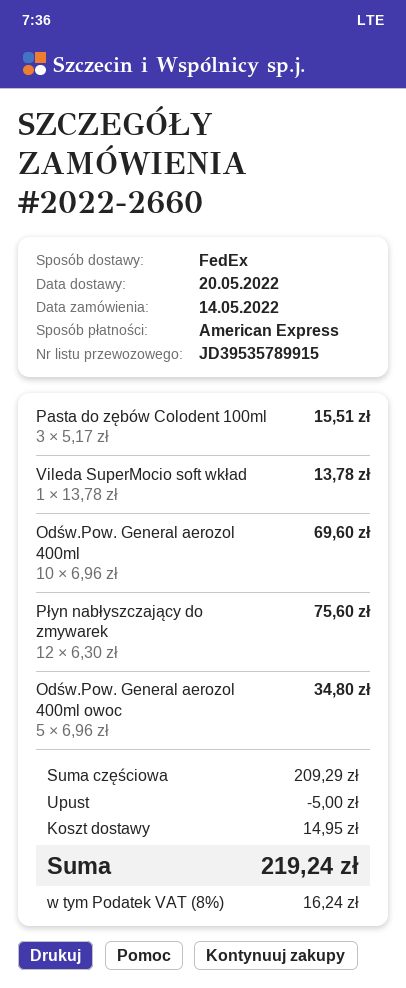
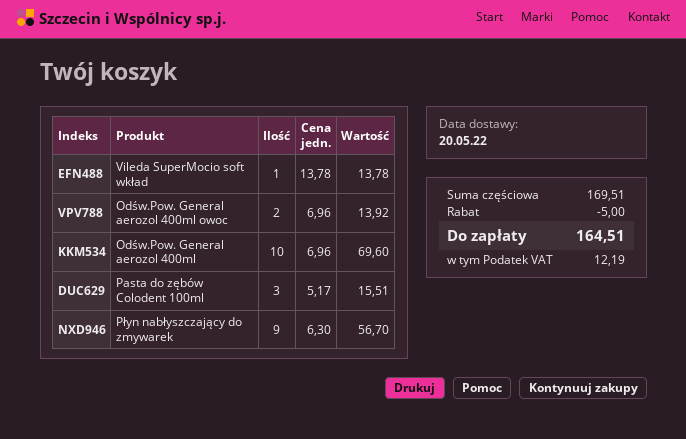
Płyn nabłyszczający do zmywarek: 12 x 6.30 = 75.60 -> 9 x 6.30 = 56.70
Odśw.Pow. General aerozol 400ml owoc: 5 x 6.96 = 34.80 -> 2 x 6.96 = 13.92
subtotal: 209.29 -> 169.51
shipping: 14.95 -> none
tax: 16.24 -> 12.19
total: 219.24 -> 164.51

